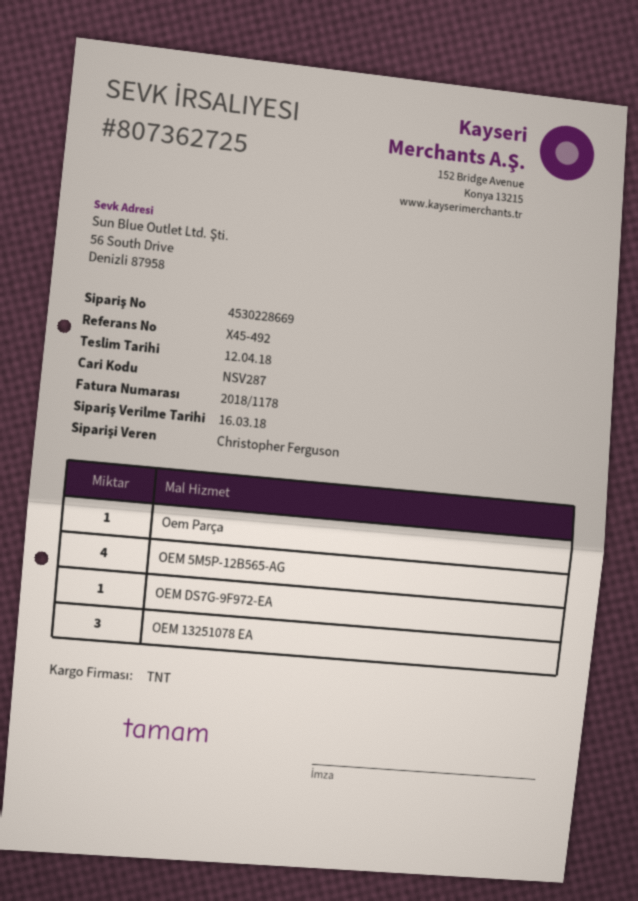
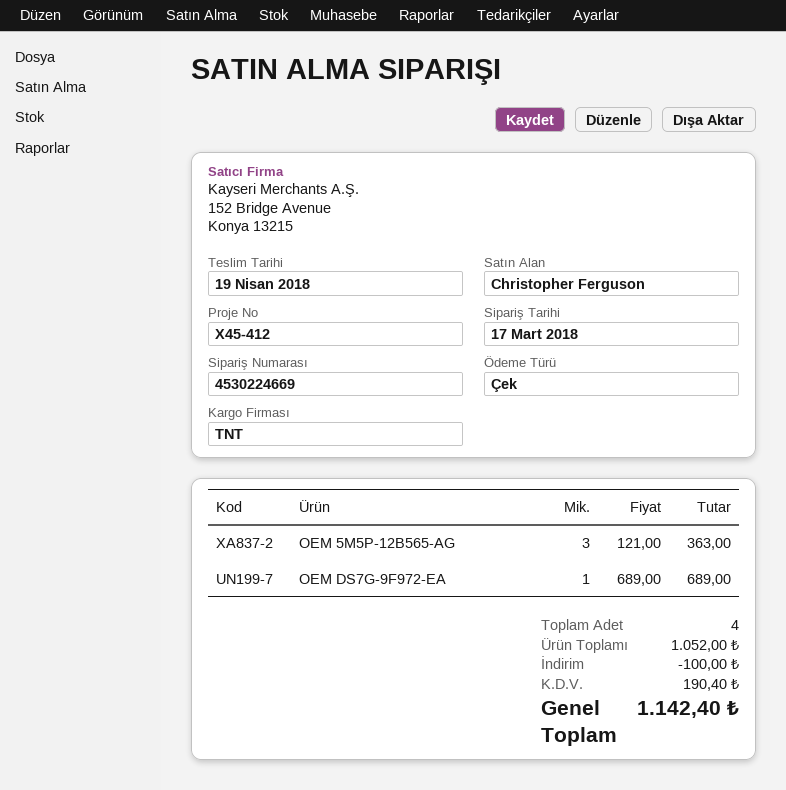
order number: 4530228669 -> 4530224669
order date: 2018-03-16 -> 2018-03-17
delivery date: 2018-04-12 -> 2018-04-19
reference: X45-492 -> X45-412
Oem Parça: 1 -> none
OEM 5M5P-12B565-AG: 4 -> 3
OEM 13251078 EA: 3 -> none

